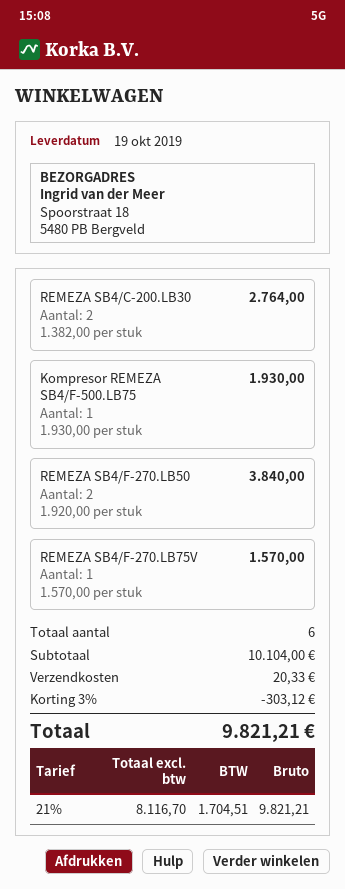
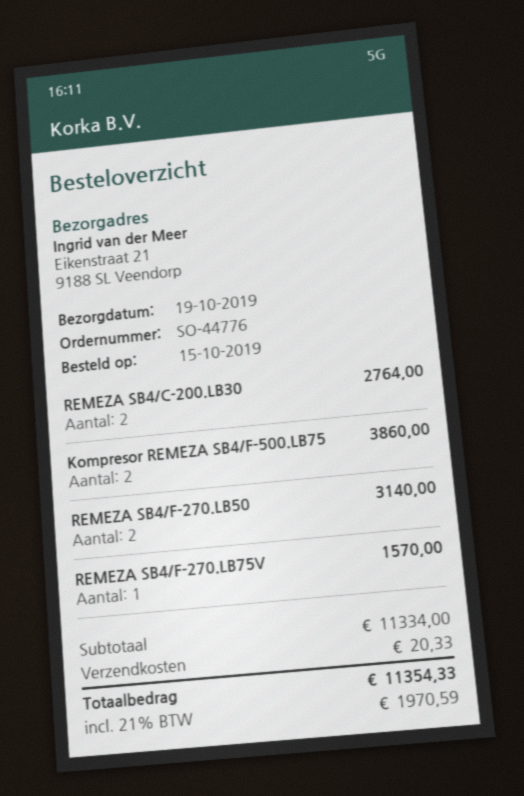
ship to: Spoorstraat 18, 5480 PB Bergveld -> Eikenstraat 21, 9188 SL Veendorp
Kompresor REMEZA SB4/F-500.LB75: 1 for 1930.00 -> 2 for 3860.00
REMEZA SB4/F-270.LB50: 2 for 3840.00 -> 2 for 3140.00
subtotal: 10104.00 -> 11334.00
discount: 3% = 303.12 -> none
tax: 21% = 1704.51 -> 21% = 1970.59
total: 9821.21 -> 11354.33

